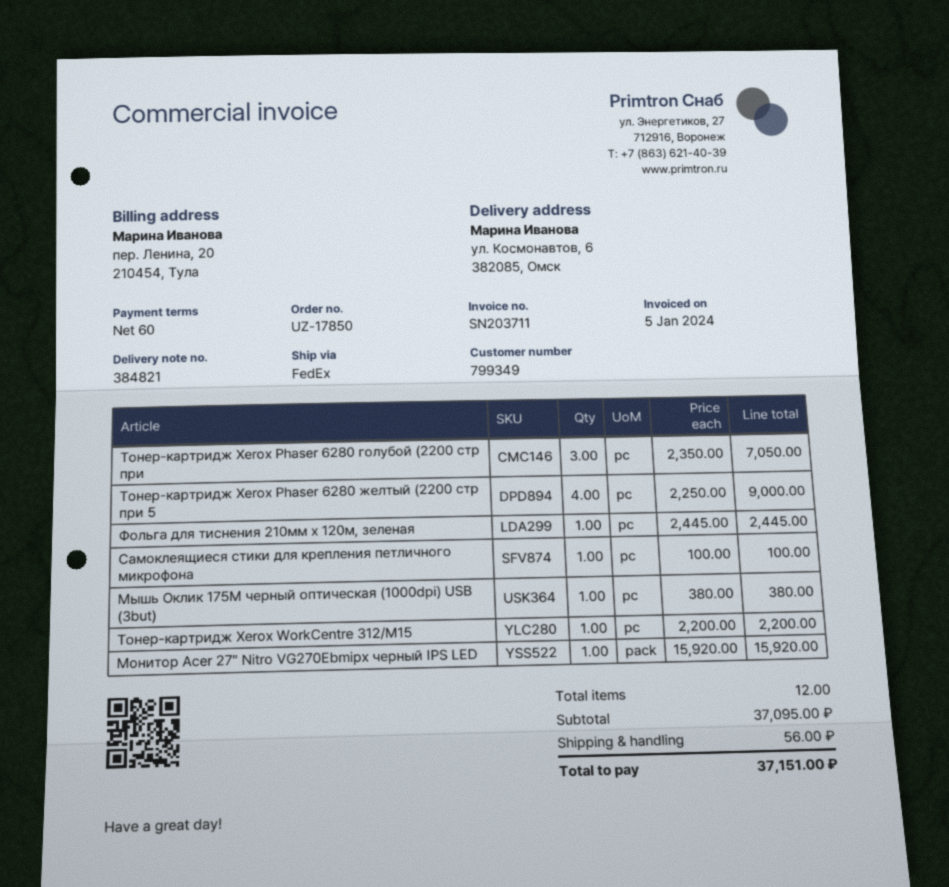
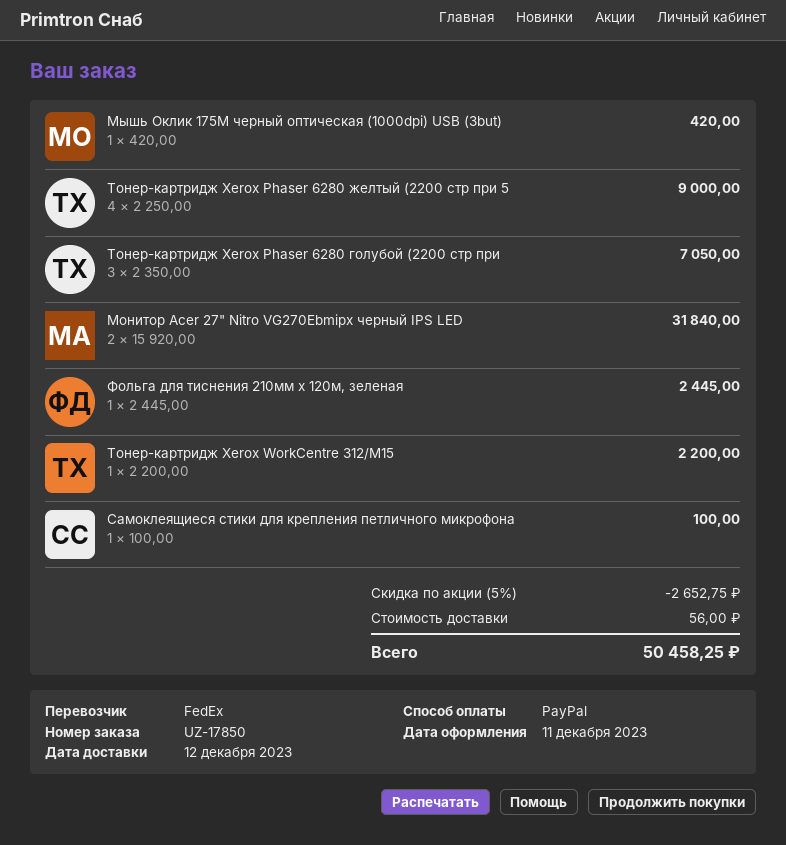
Мышь Оклик 175M черный оптическая (1000dpi) USB (3but): 1 x 380.00 = 380.00 -> 1 x 420.00 = 420.00
Монитор Acer 27" Nitro VG270Ebmipx черный IPS LED: 1 x 15920.00 = 15920.00 -> 2 x 15920.00 = 31840.00
discount: none -> 5% = 2652.75
total: 37151.00 -> 50458.25

